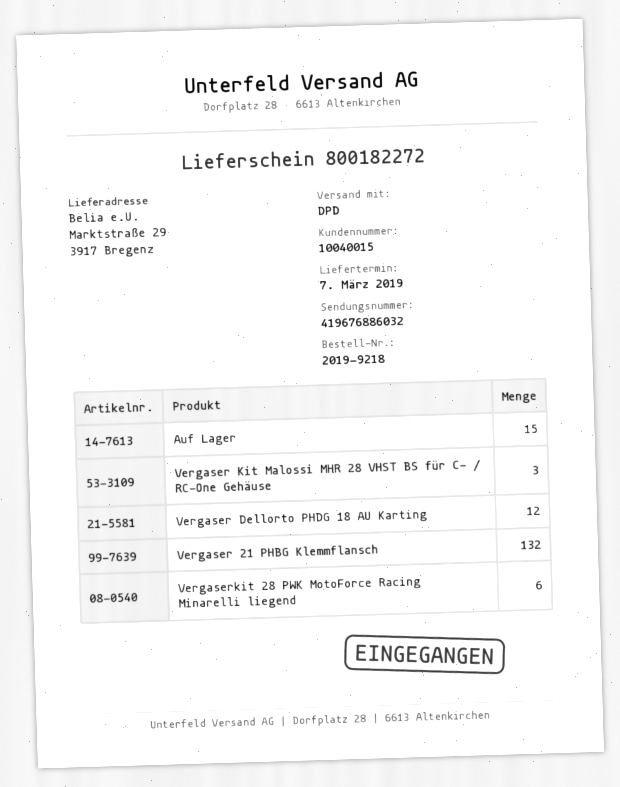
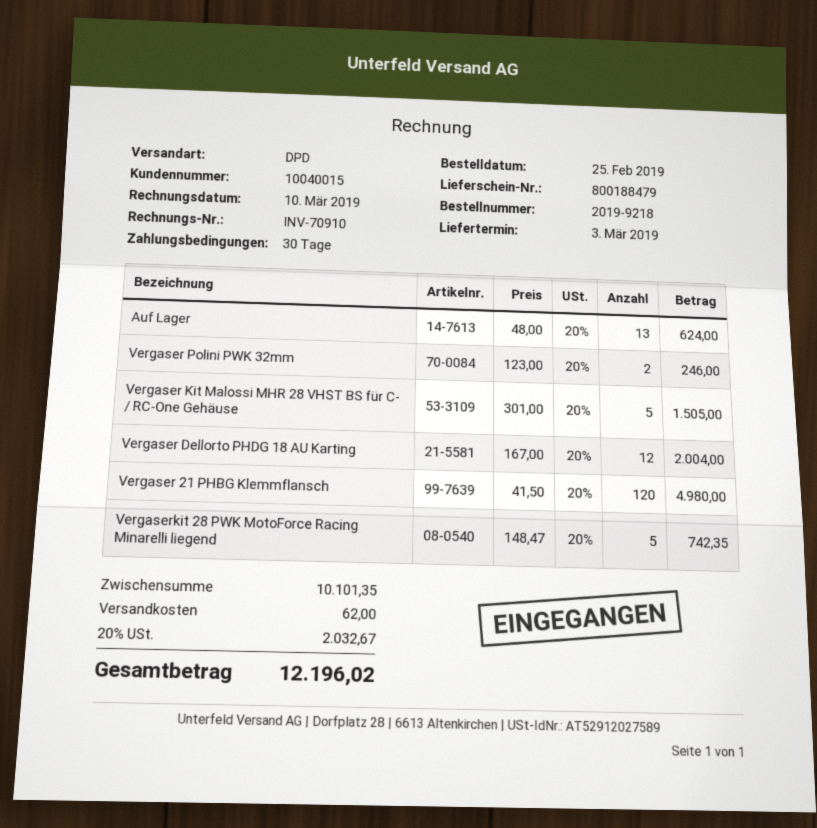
delivery note number: 800182272 -> 800188479
delivery date: 2019-03-07 -> 2019-03-03
Auf Lager: 15 -> 13
Vergaser Kit Malossi MHR 28 VHST BS für C- / RC-One Gehäuse: 3 -> 5
Vergaser 21 PHBG Klemmflansch: 132 -> 120
Vergaserkit 28 PWK MotoForce Racing Minarelli liegend: 6 -> 5
Vergaser Polini PWK 32mm: none -> 2

